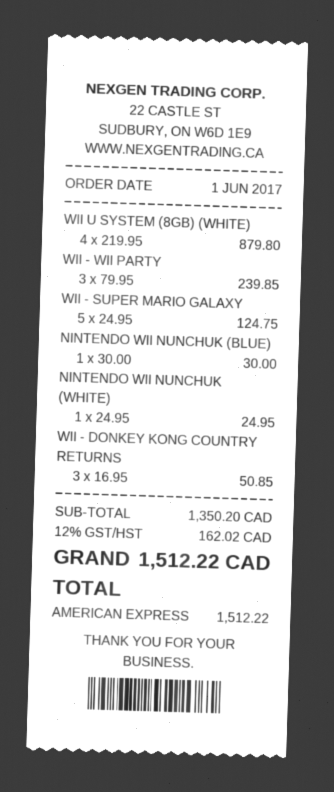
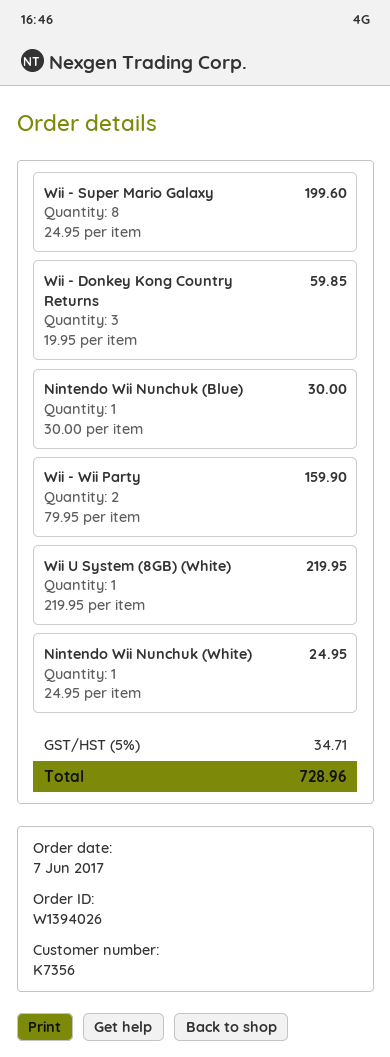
order date: 2017-06-01 -> 2017-06-07
WII U SYSTEM (8GB) (WHITE): 4 x 219.95 = 879.80 -> 1 x 219.95 = 219.95
WII - WII PARTY: 3 x 79.95 = 239.85 -> 2 x 79.95 = 159.90
WII - SUPER MARIO GALAXY: 5 x 24.95 = 124.75 -> 8 x 24.95 = 199.60
WII - DONKEY KONG COUNTRY RETURNS: 3 x 16.95 = 50.85 -> 3 x 19.95 = 59.85
tax: 12% = 162.02 -> 5% = 34.71
total: 1512.22 -> 728.96

